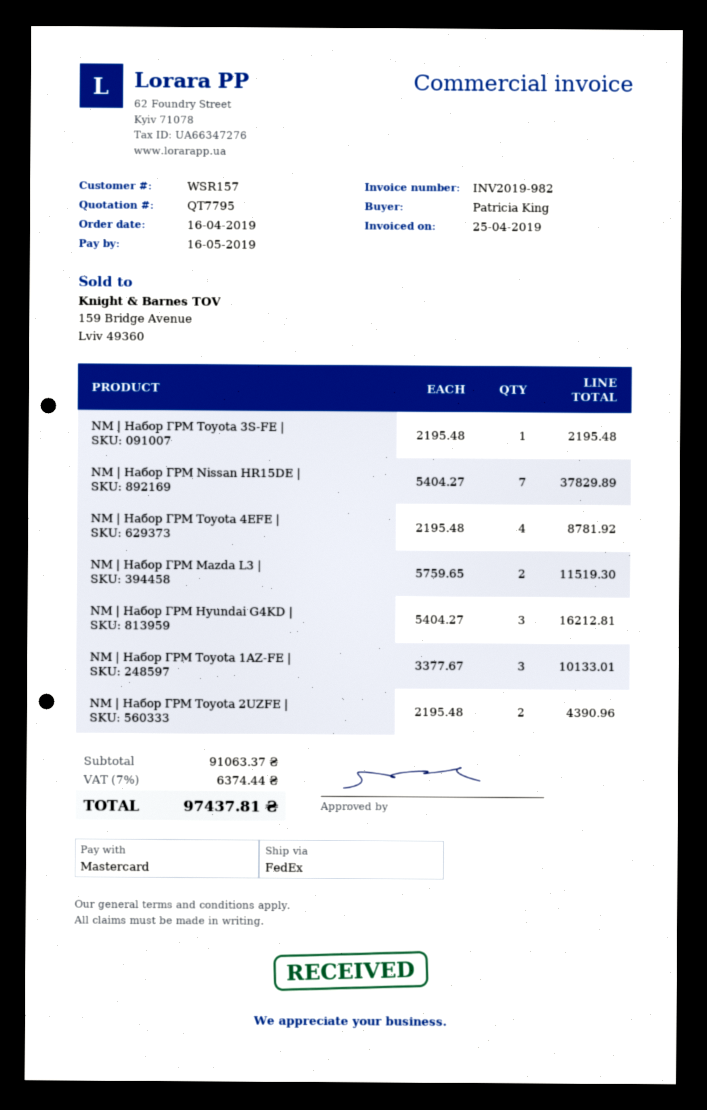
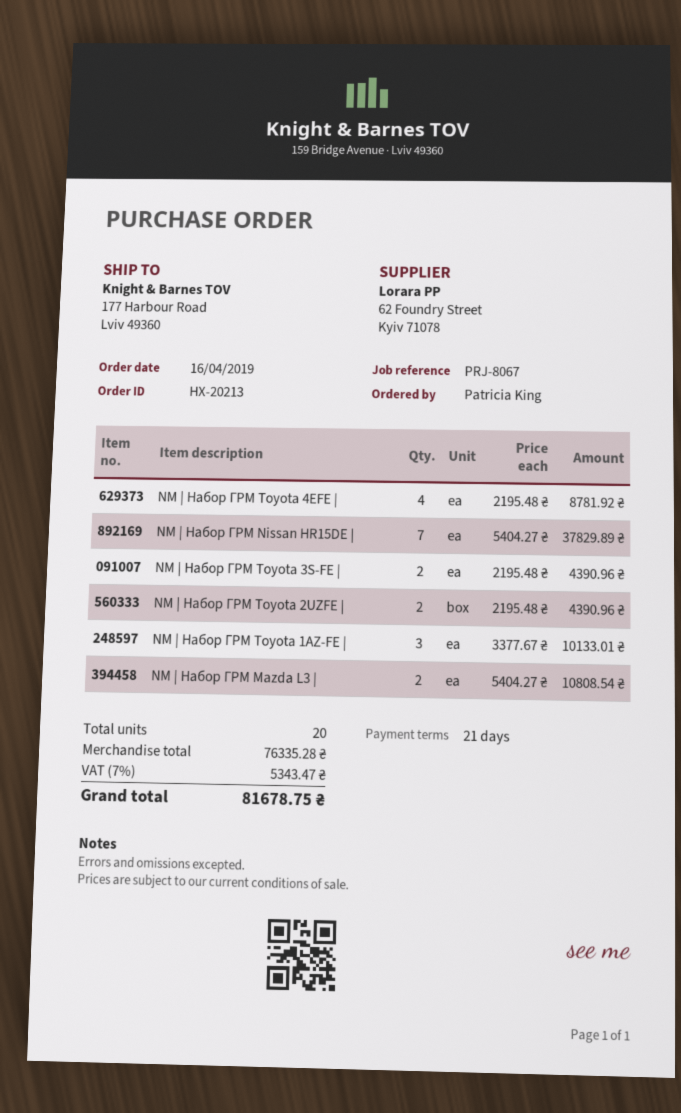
NM | Набор ГРМ Toyota 3S-FE |: 1 x 2195.48 = 2195.48 -> 2 x 2195.48 = 4390.96
NM | Набор ГРМ Mazda L3 |: 2 x 5759.65 = 11519.30 -> 2 x 5404.27 = 10808.54
NM | Набор ГРМ Hyundai G4KD |: 3 x 5404.27 = 16212.81 -> none
subtotal: 91063.37 -> 76335.28
tax: 7% = 6374.44 -> 7% = 5343.47
total: 97437.81 -> 81678.75

